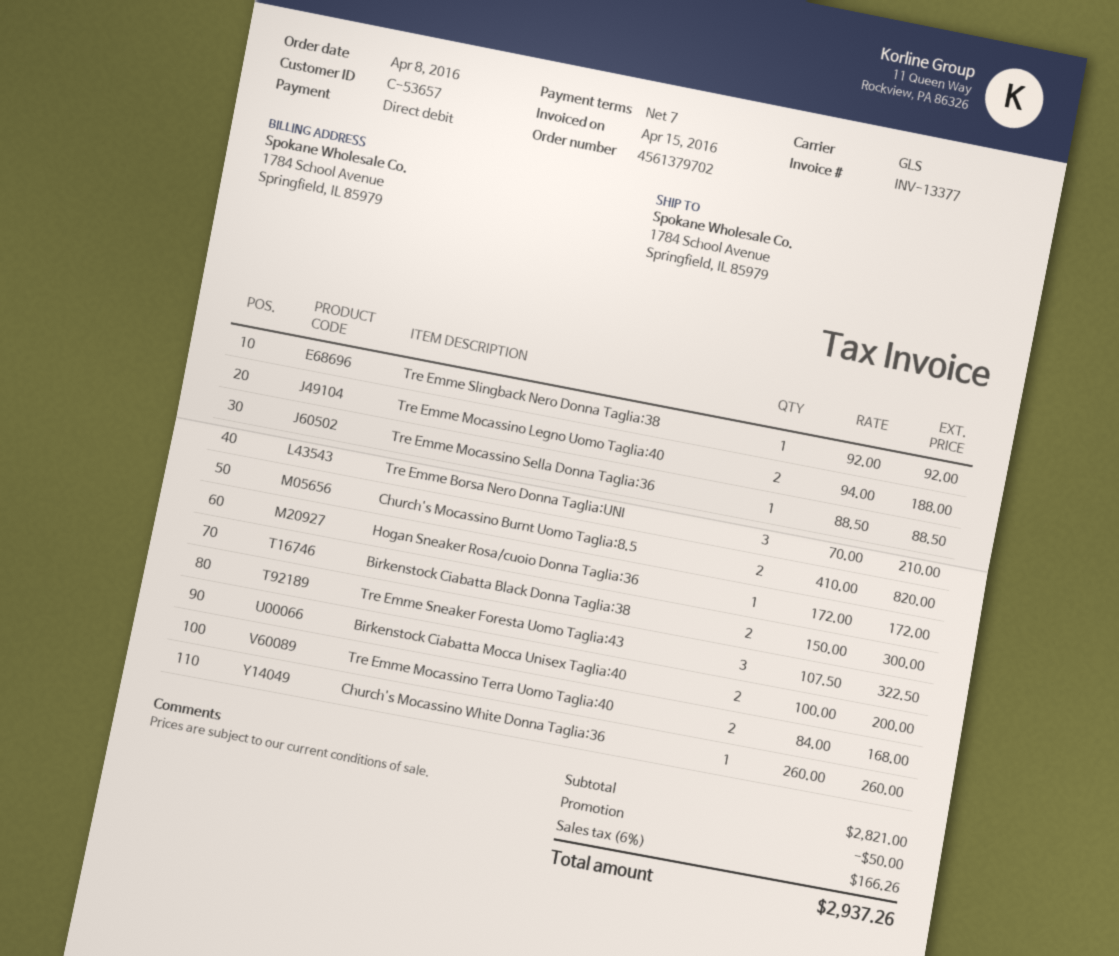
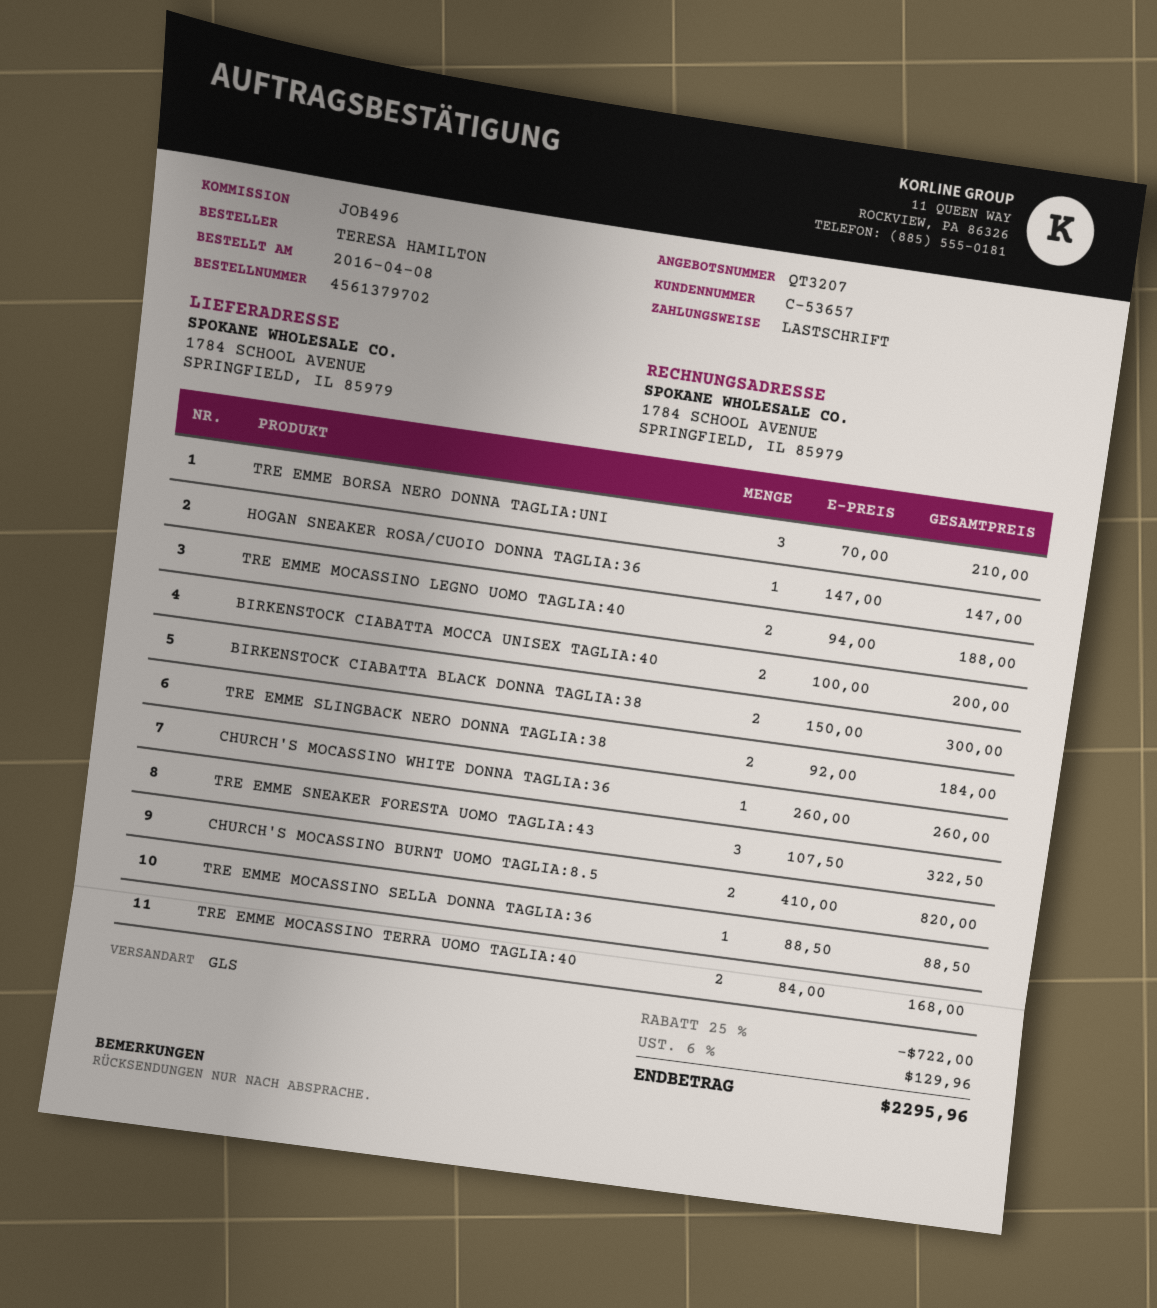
Tre Emme Slingback Nero Donna Taglia:38: 1 x 92.00 = 92.00 -> 2 x 92.00 = 184.00
Hogan Sneaker Rosa/cuoio Donna Taglia:36: 1 x 172.00 = 172.00 -> 1 x 147.00 = 147.00
discount: 50.00 -> 722.00
tax: 6% = 166.26 -> 6% = 129.96
total: 2937.26 -> 2295.96

